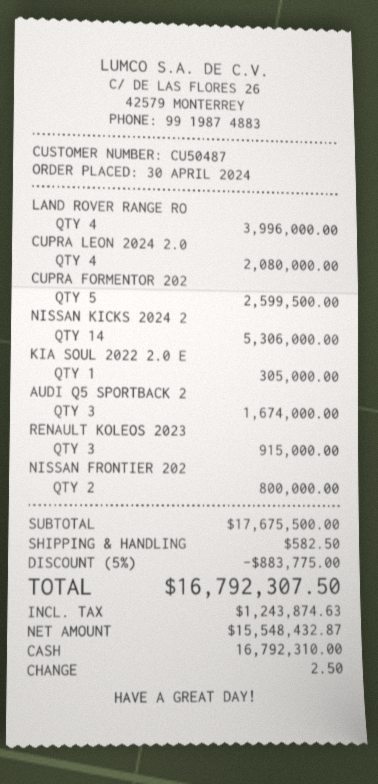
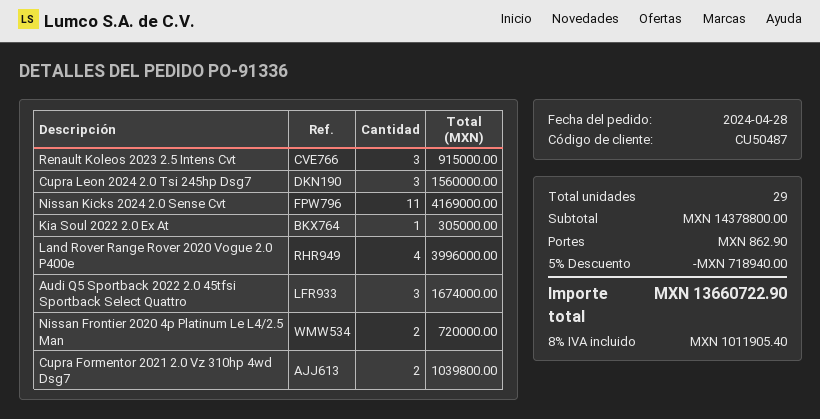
order date: 2024-04-30 -> 2024-04-28
CUPRA LEON 2024 2.0: 4 for 2080000.00 -> 3 for 1560000.00
CUPRA FORMENTOR 202: 5 for 2599500.00 -> 2 for 1039800.00
NISSAN KICKS 2024 2: 14 for 5306000.00 -> 11 for 4169000.00
NISSAN FRONTIER 202: 2 for 800000.00 -> 2 for 720000.00
subtotal: 17675500.00 -> 14378800.00
discount: 5% = 883775.00 -> 5% = 718940.00
shipping: 582.50 -> 862.90
tax: 1243874.63 -> 1011905.40
total: 16792307.50 -> 13660722.90

